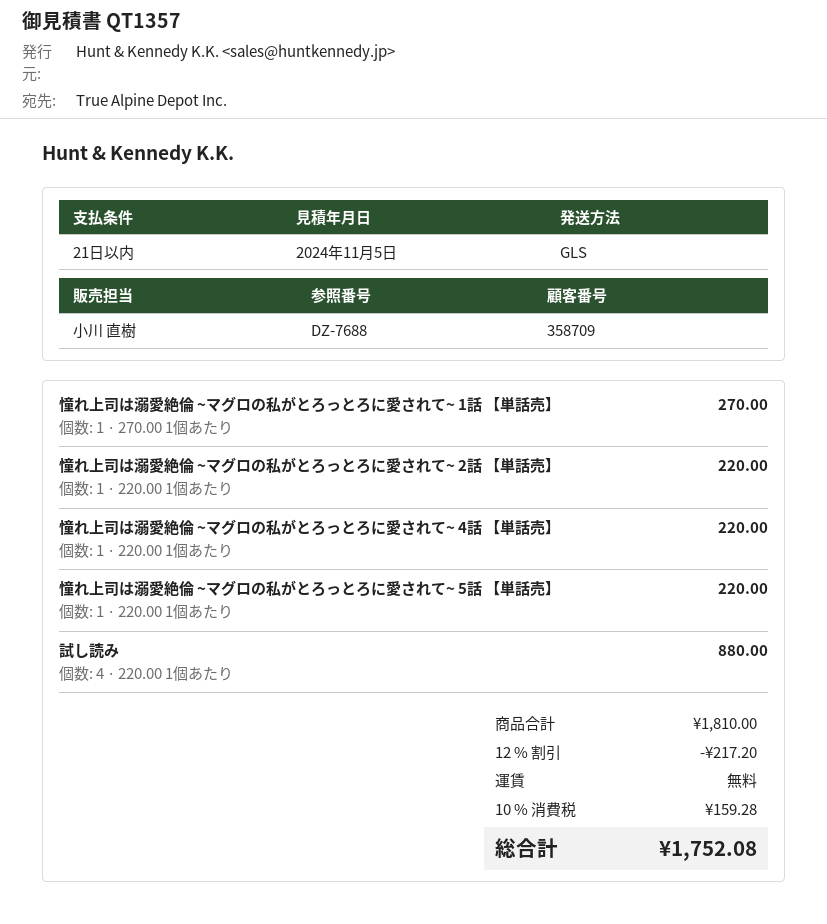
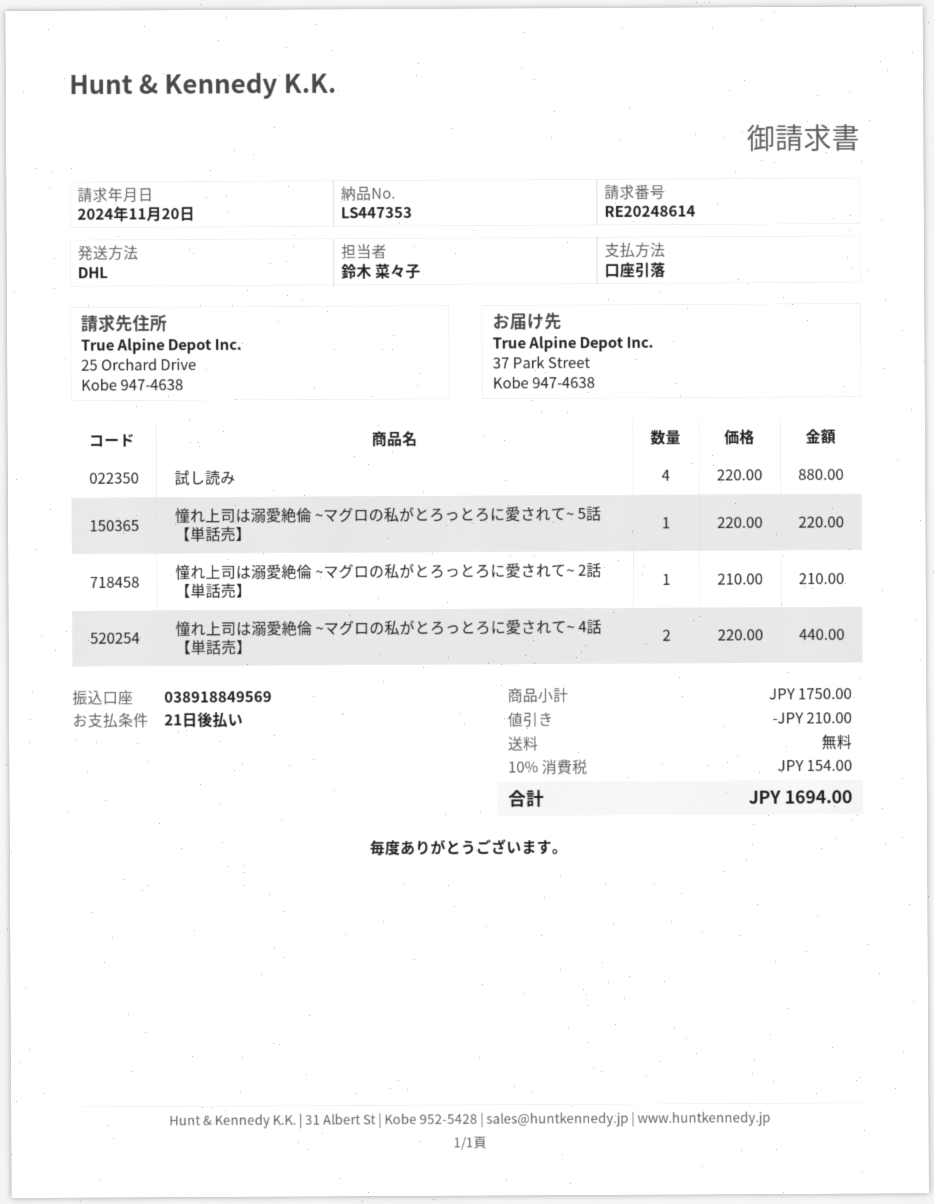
sales rep: 小川 直樹 -> 鈴木 菜々子
shipping method: GLS -> DHL
憧れ上司は溺愛絶倫 ~マグロの私がとろっとろに愛されて~ 1話 【単話売】: 1 x 270.00 = 270.00 -> none
憧れ上司は溺愛絶倫 ~マグロの私がとろっとろに愛されて~ 2話 【単話売】: 1 x 220.00 = 220.00 -> 1 x 210.00 = 210.00
憧れ上司は溺愛絶倫 ~マグロの私がとろっとろに愛されて~ 4話 【単話売】: 1 x 220.00 = 220.00 -> 2 x 220.00 = 440.00
subtotal: 1810.00 -> 1750.00
discount: 217.20 -> 210.00
tax: 10% = 159.28 -> 10% = 154.00
total: 1752.08 -> 1694.00

